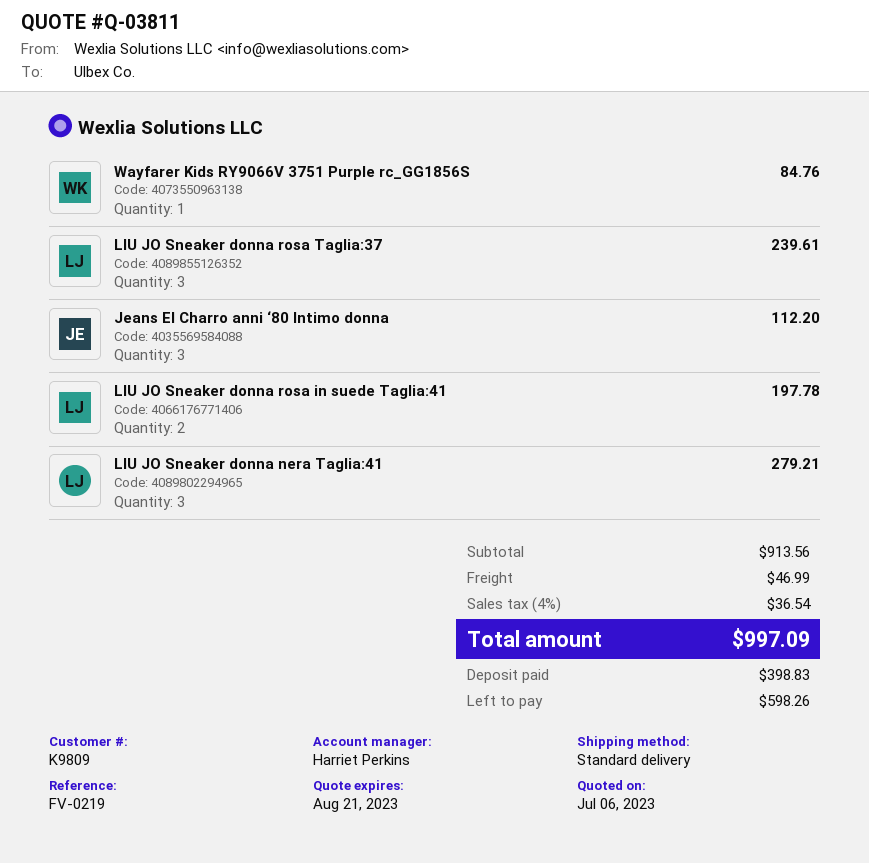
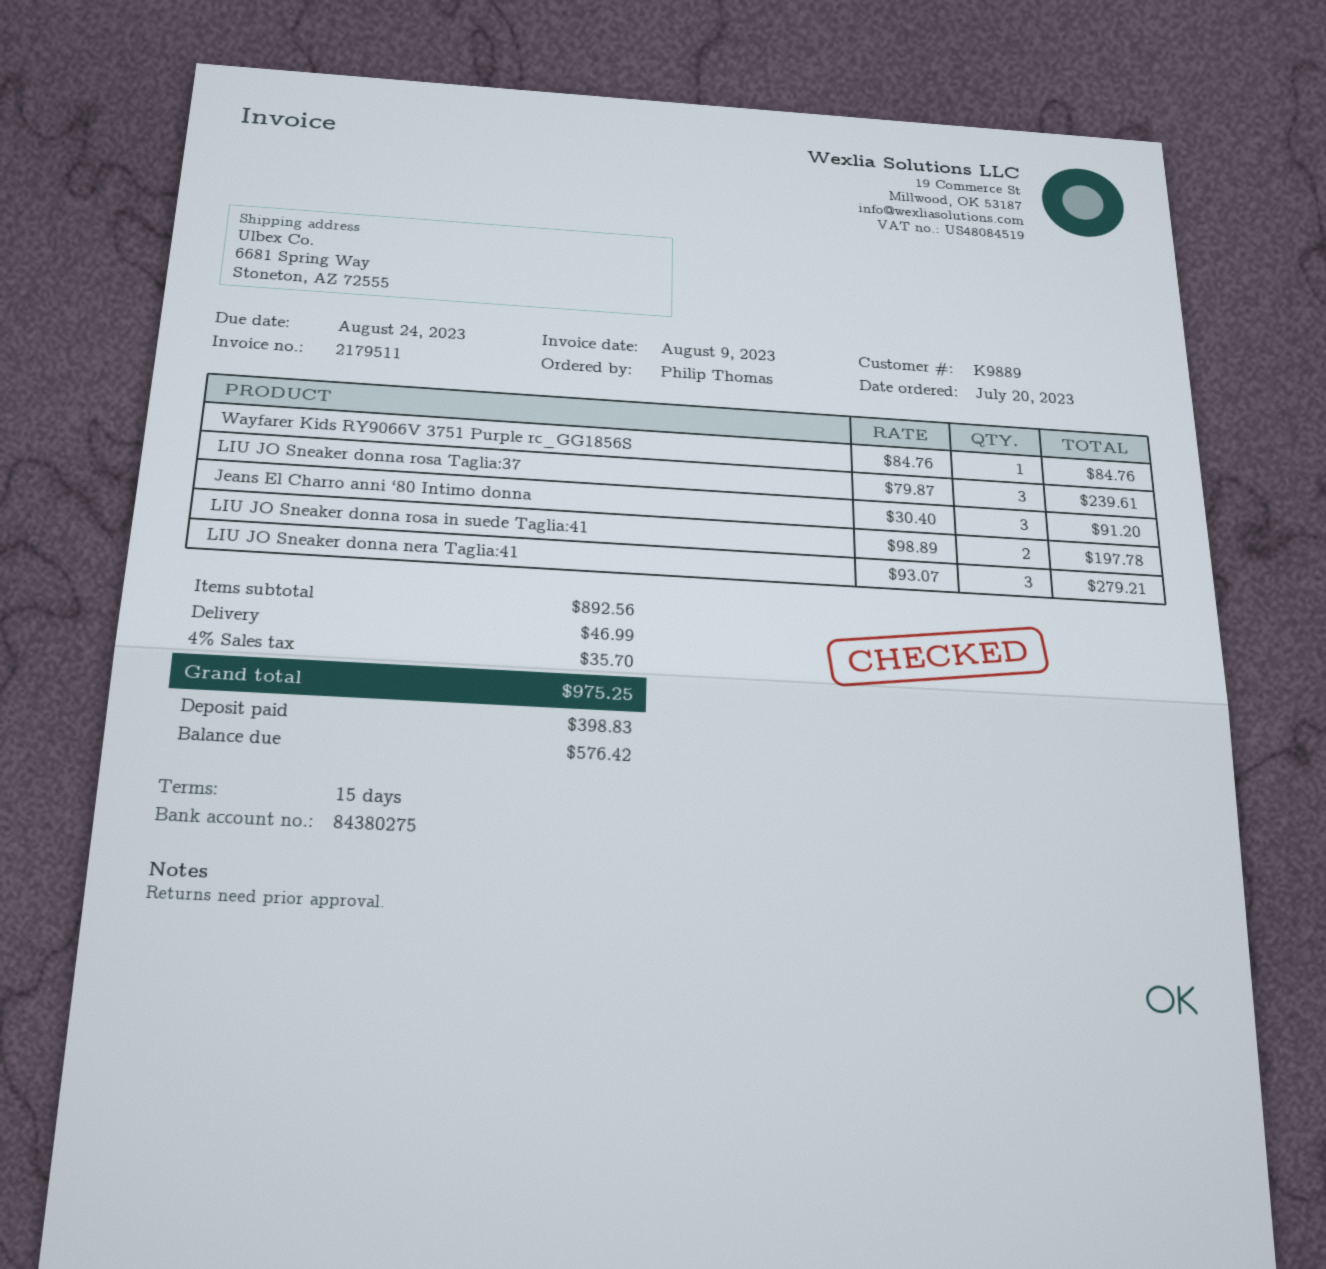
customer number: K9809 -> K9889
Jeans El Charro anni ‘80 Intimo donna: 3 for 112.20 -> 3 for 91.20
subtotal: 913.56 -> 892.56
tax: 4% = 36.54 -> 4% = 35.70
total: 997.09 -> 975.25
balance: 598.26 -> 576.42

